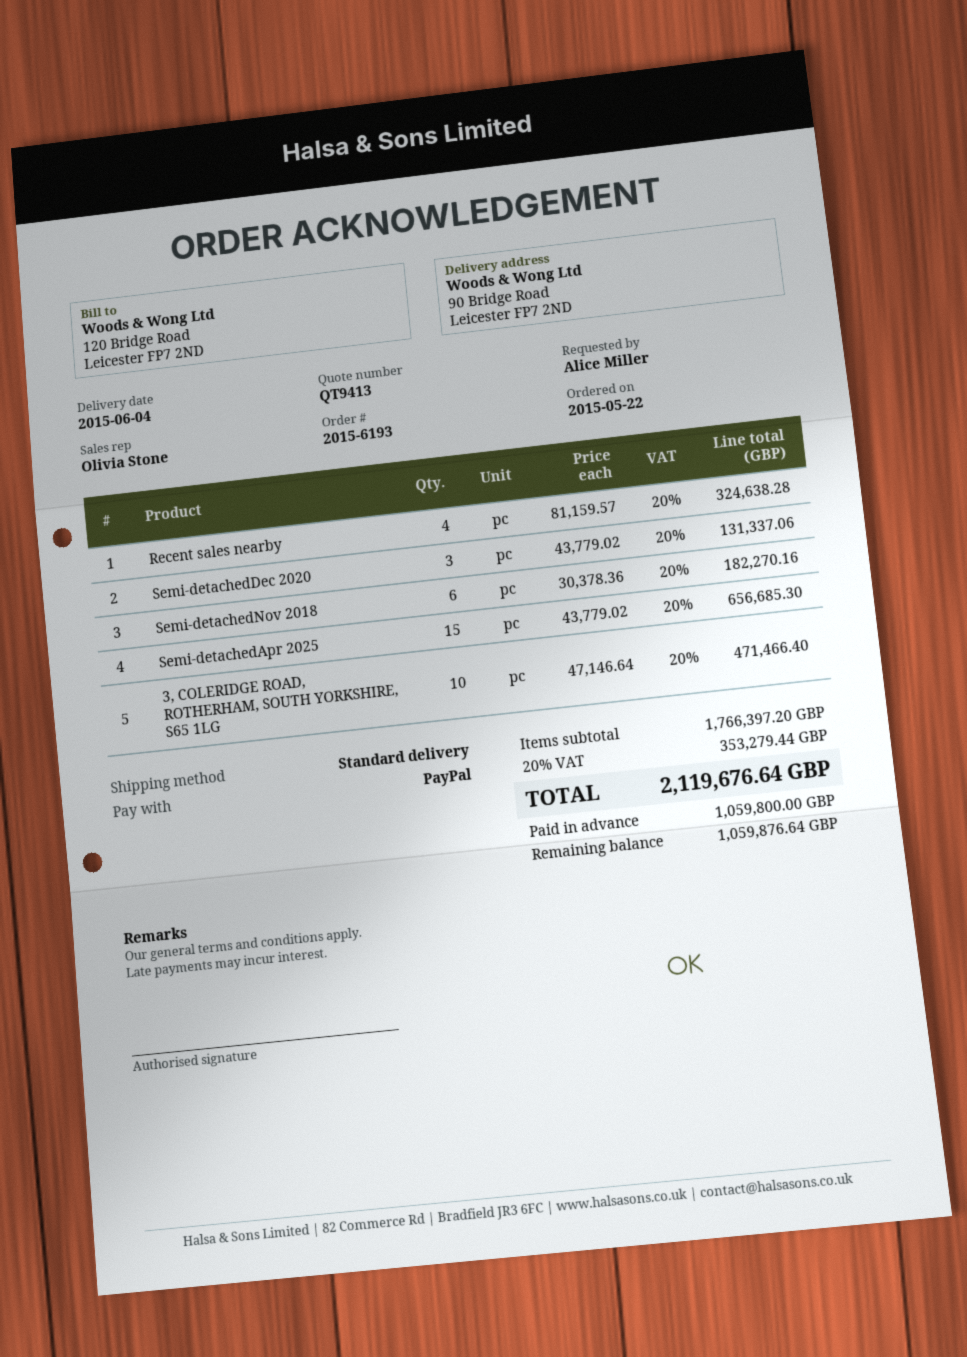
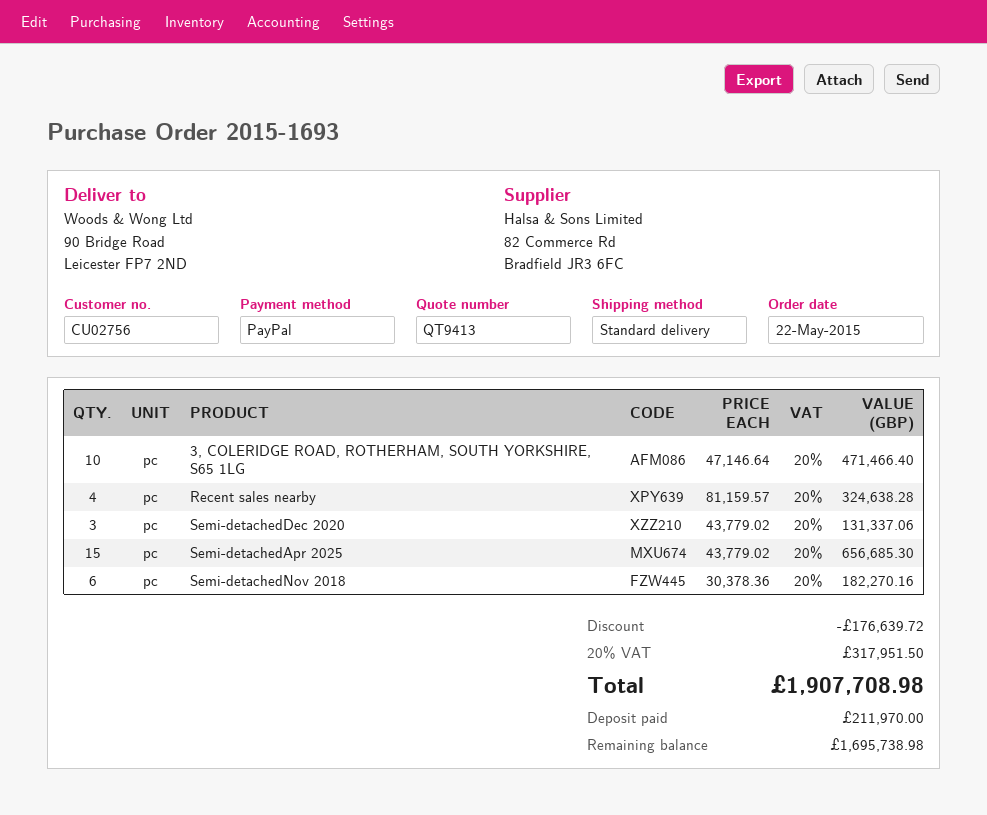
order number: 2015-6193 -> 2015-1693
discount: none -> 176639.72
tax: 20% = 353279.44 -> 20% = 317951.50
total: 2119676.64 -> 1907708.98
deposit: 1059800.00 -> 211970.00
balance: 1059876.64 -> 1695738.98

